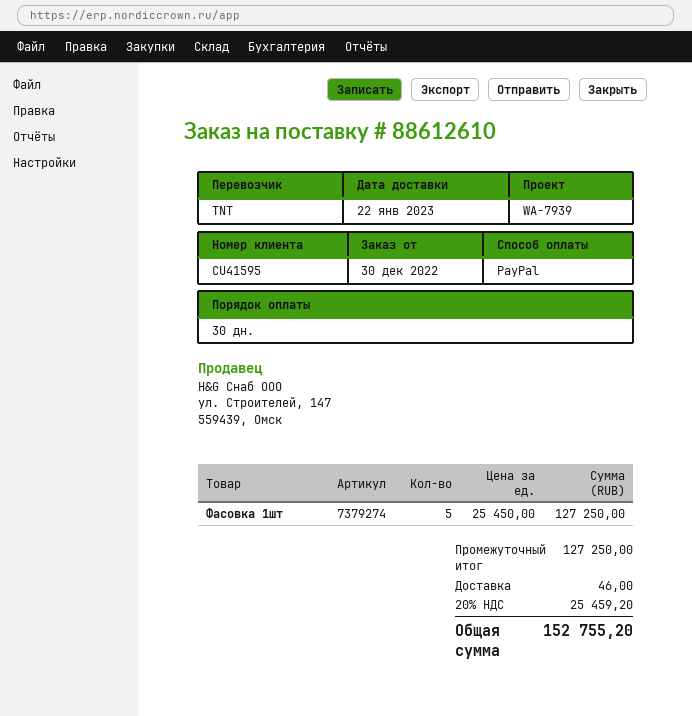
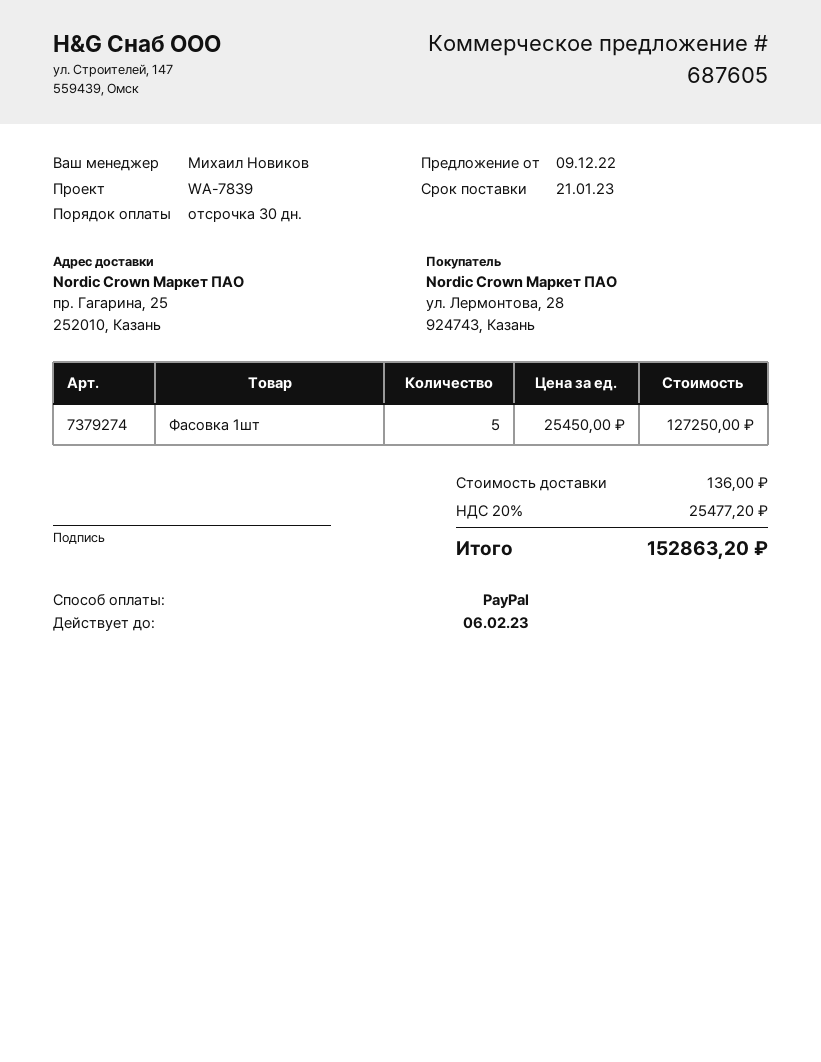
delivery date: 2023-01-22 -> 2023-01-21
reference: WA-7939 -> WA-7839
shipping: 46.00 -> 136.00
tax: 20% = 25459.20 -> 20% = 25477.20
total: 152755.20 -> 152863.20

